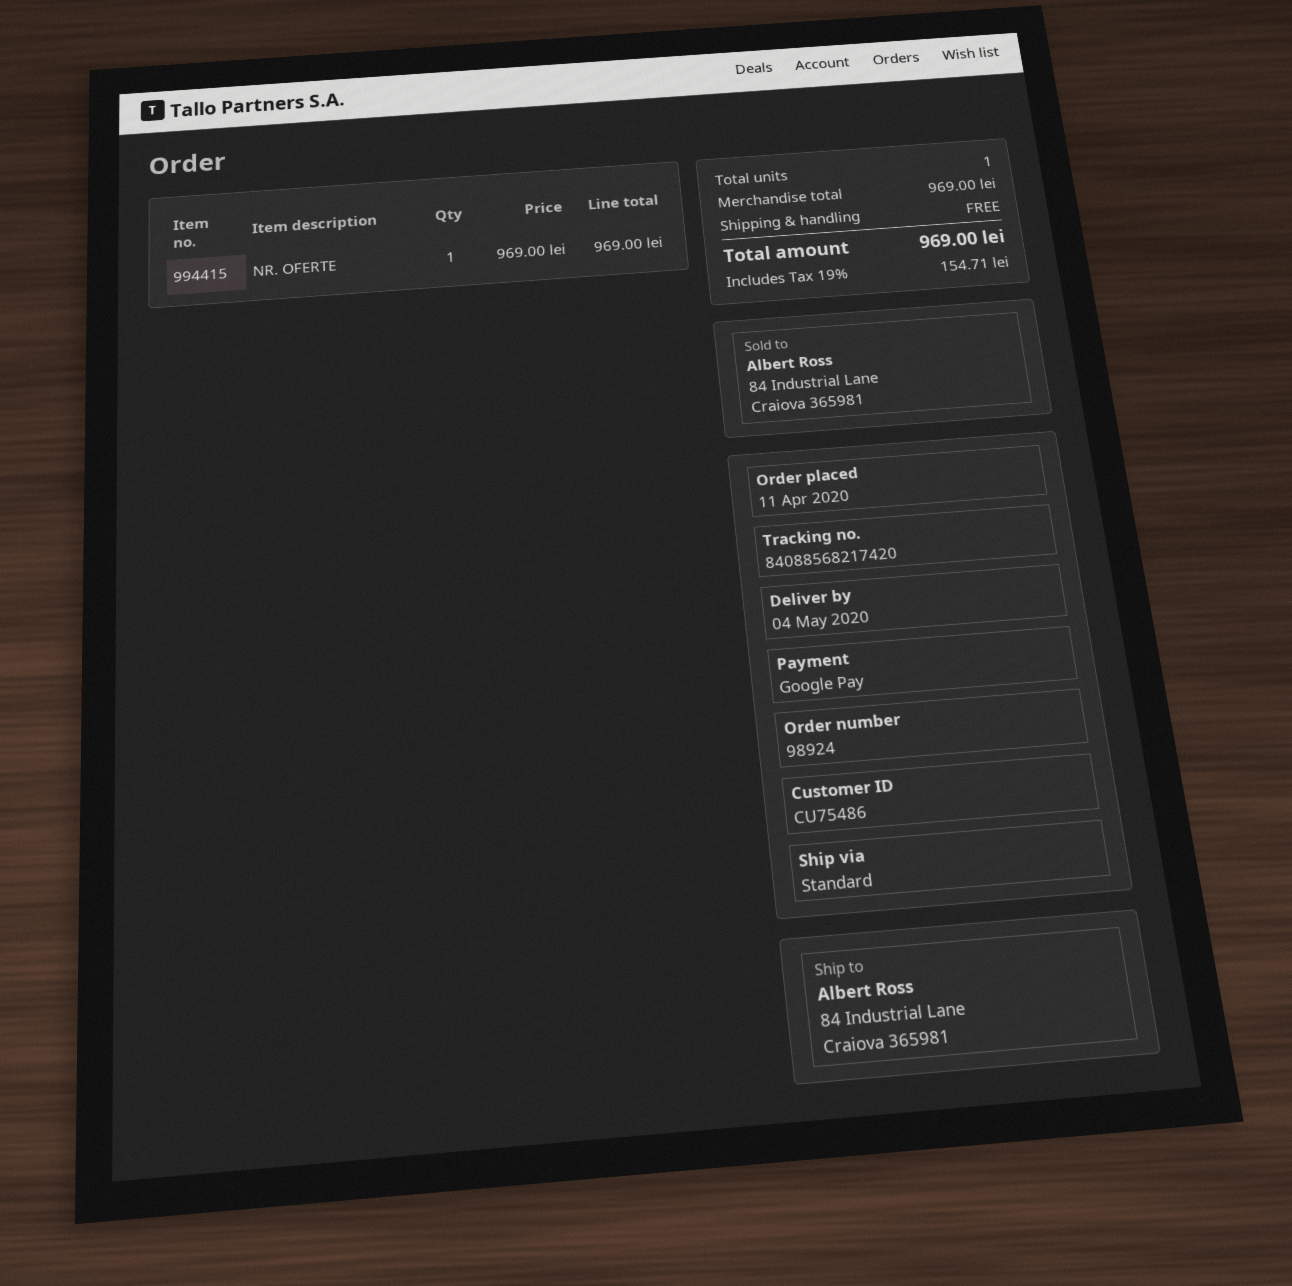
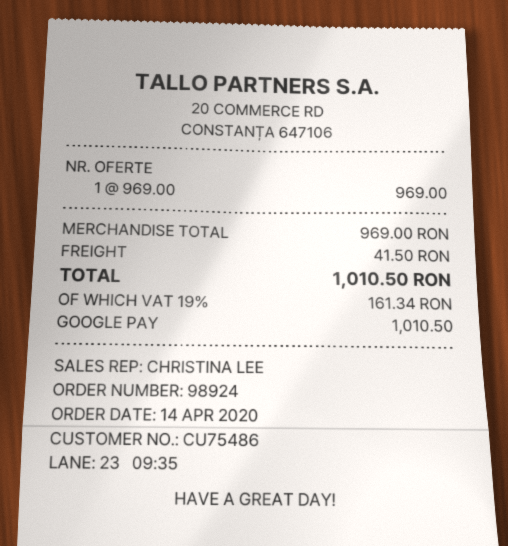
order date: 2020-04-11 -> 2020-04-14
shipping: 0.00 -> 41.50
tax: 19% = 154.71 -> 19% = 161.34
total: 969.00 -> 1010.50

